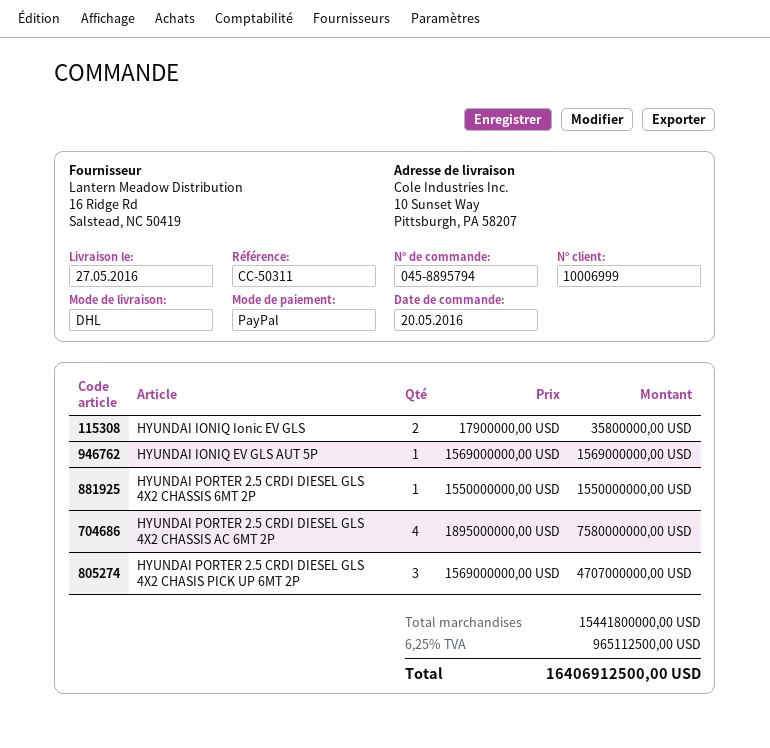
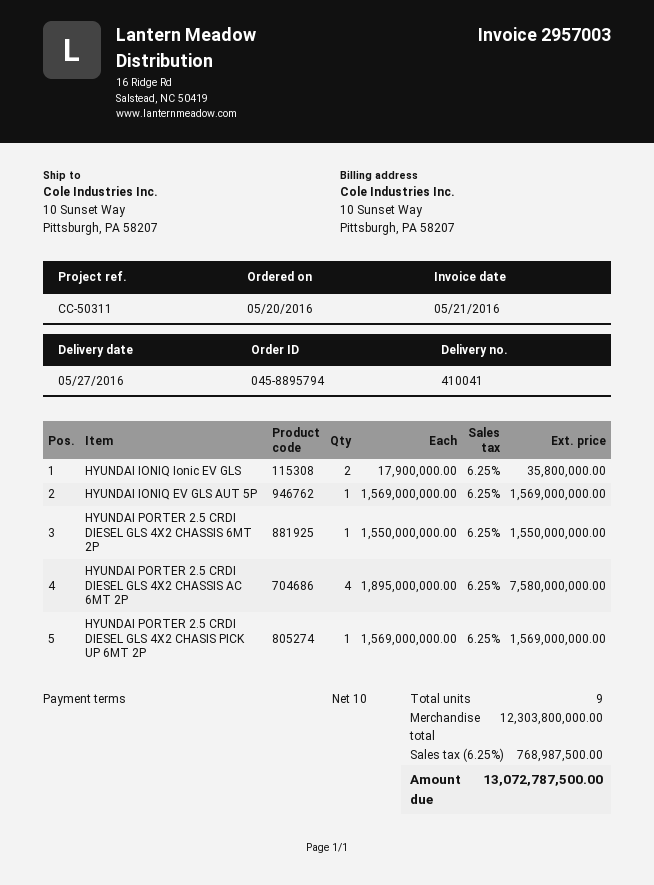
HYUNDAI PORTER 2.5 CRDI DIESEL GLS 4X2 CHASIS PICK UP 6MT 2P: 3 x 1569000000.00 = 4707000000.00 -> 1 x 1569000000.00 = 1569000000.00
subtotal: 15441800000.00 -> 12303800000.00
tax: 6.25% = 965112500.00 -> 6.25% = 768987500.00
total: 16406912500.00 -> 13072787500.00

